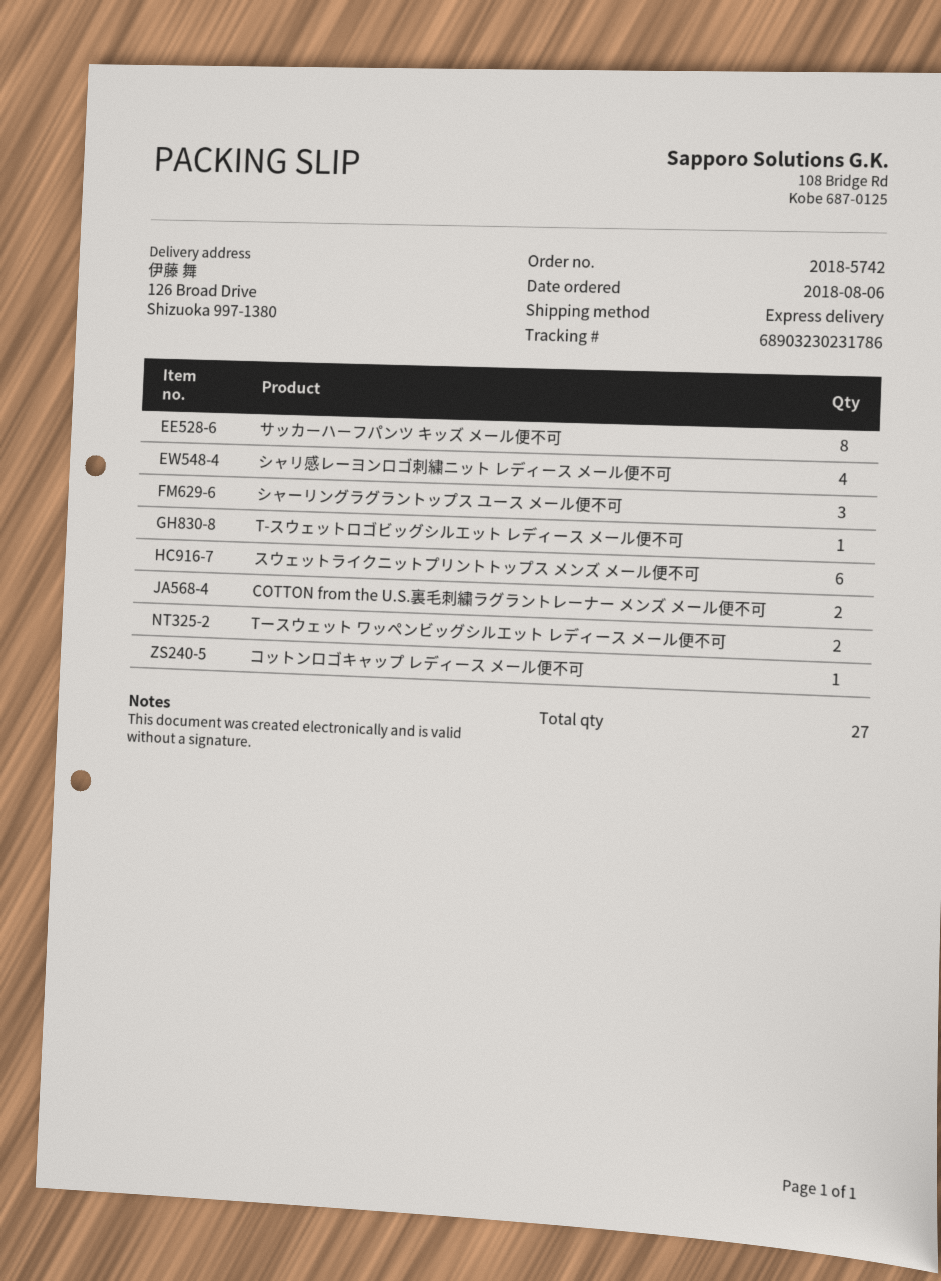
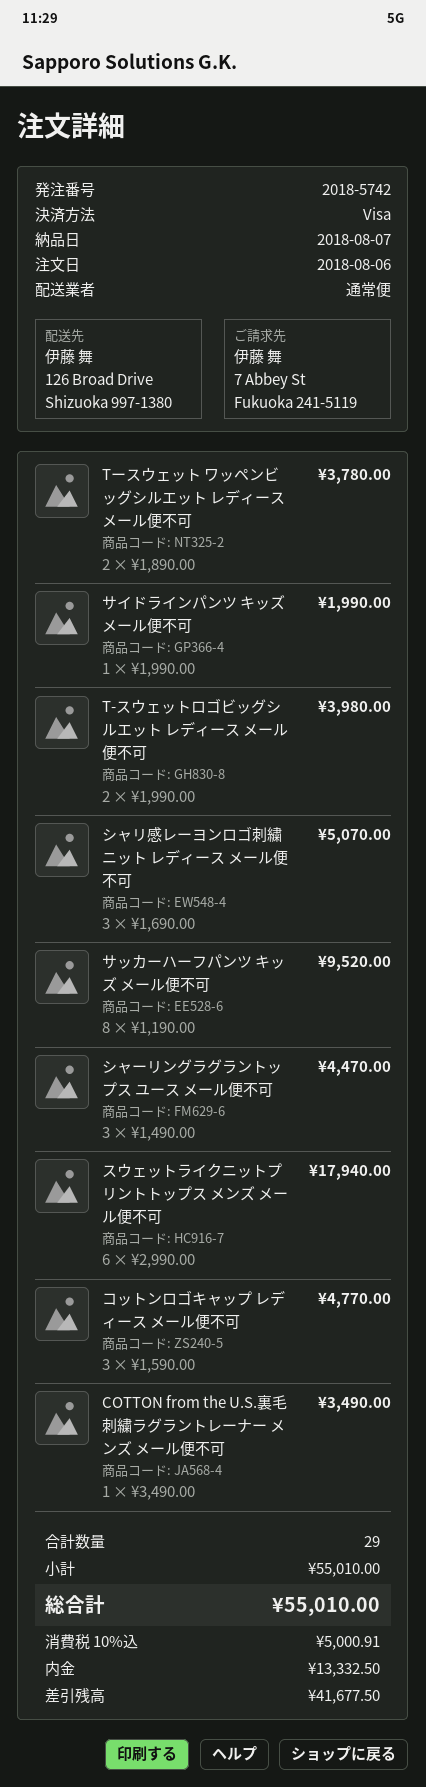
shipping method: express -> standard
シャリ感レーヨンロゴ刺繍ニット レディース メール便不可: 4 -> 3
T-スウェットロゴビッグシルエット レディース メール便不可: 1 -> 2
COTTON from the U.S.裏毛刺繍ラグラントレーナー メンズ メール便不可: 2 -> 1
コットンロゴキャップ レディース メール便不可: 1 -> 3
サイドラインパンツ キッズ メール便不可: none -> 1
total quantity: 27 -> 29

